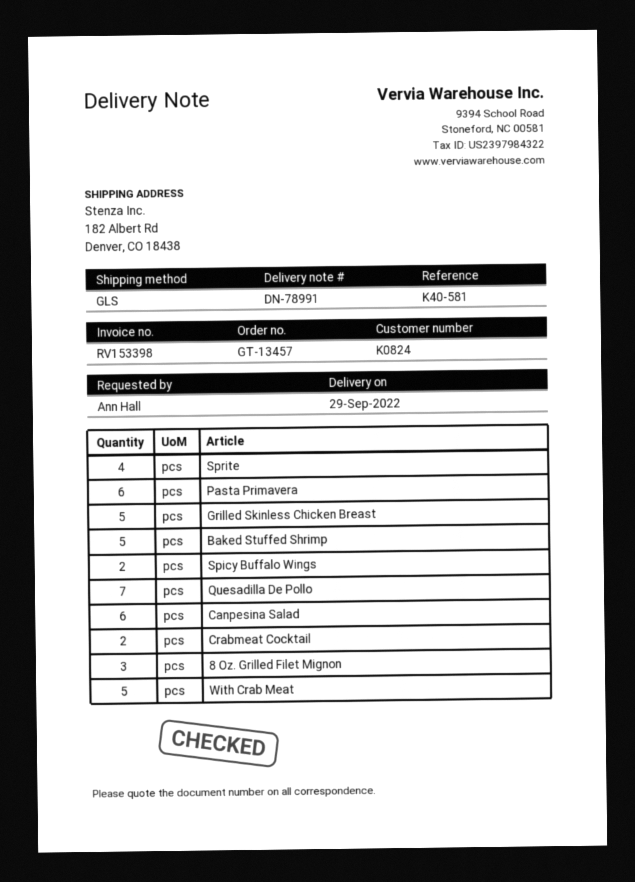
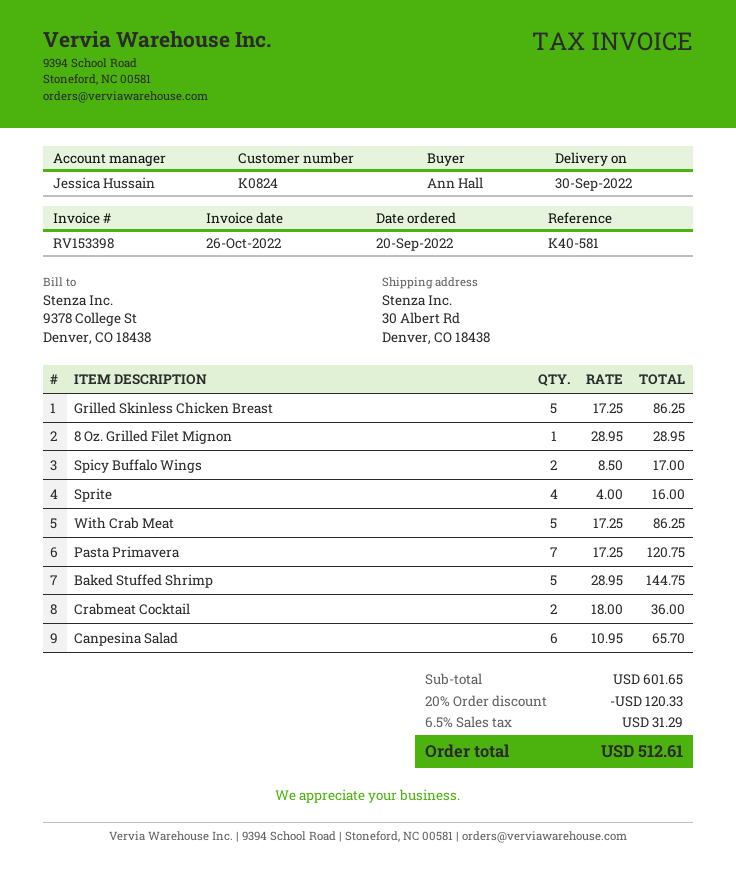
delivery date: 2022-09-29 -> 2022-09-30
ship to: 182 Albert Rd, Denver, CO 18438 -> 30 Albert Rd, Denver, CO 18438
Pasta Primavera: 6 -> 7
Quesadilla De Pollo: 7 -> none
8 Oz. Grilled Filet Mignon: 3 -> 1

